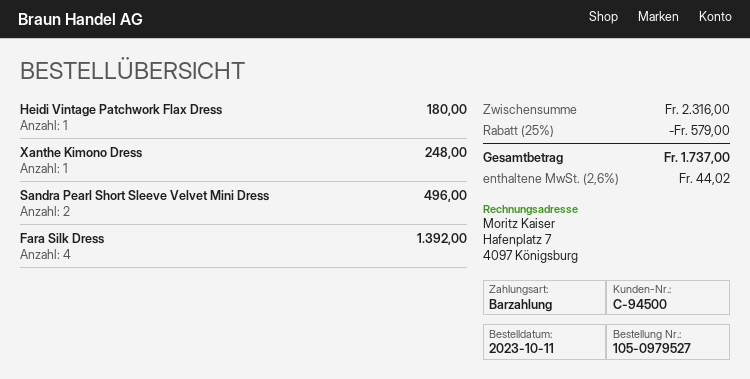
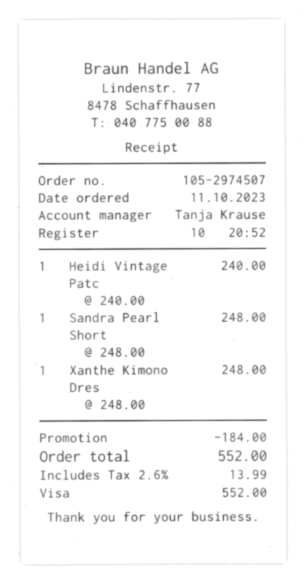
order number: 105-0979527 -> 105-2974507
payment method: cash -> Visa
Heidi Vintage Patchwork Flax Dress: 1 for 180.00 -> 1 for 240.00
Sandra Pearl Short Sleeve Velvet Mini Dress: 2 for 496.00 -> 1 for 248.00
Fara Silk Dress: 4 for 1392.00 -> none
discount: 579.00 -> 184.00
tax: 2.6% = 44.02 -> 2.6% = 13.99
total: 1737.00 -> 552.00

